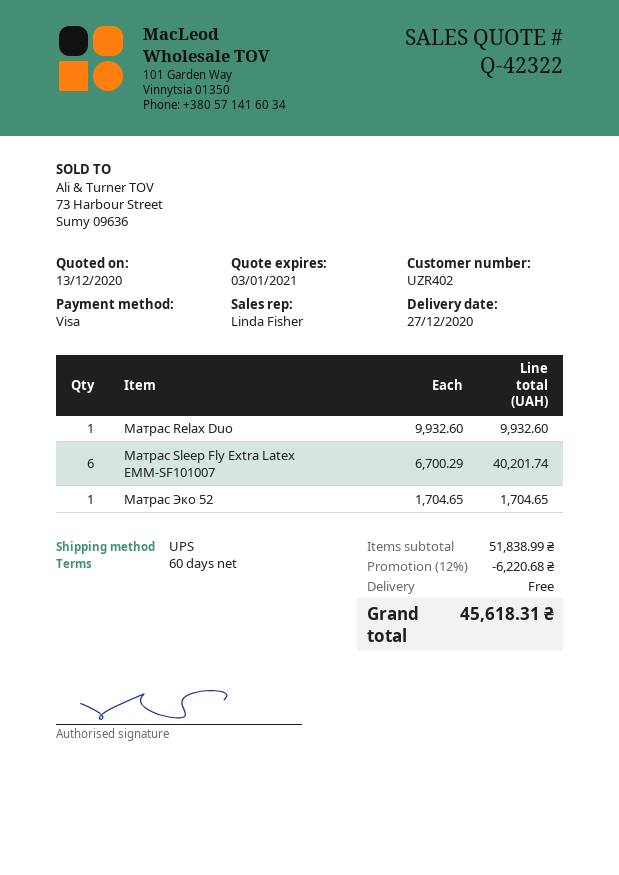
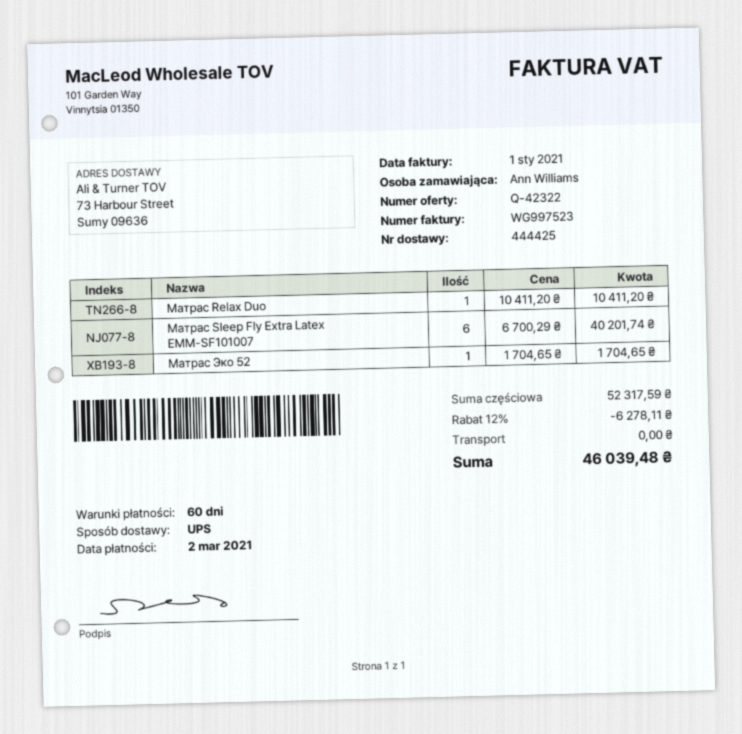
Матрас Relax Duo: 1 x 9932.60 = 9932.60 -> 1 x 10411.20 = 10411.20
subtotal: 51838.99 -> 52317.59
discount: 12% = 6220.68 -> 12% = 6278.11
total: 45618.31 -> 46039.48

